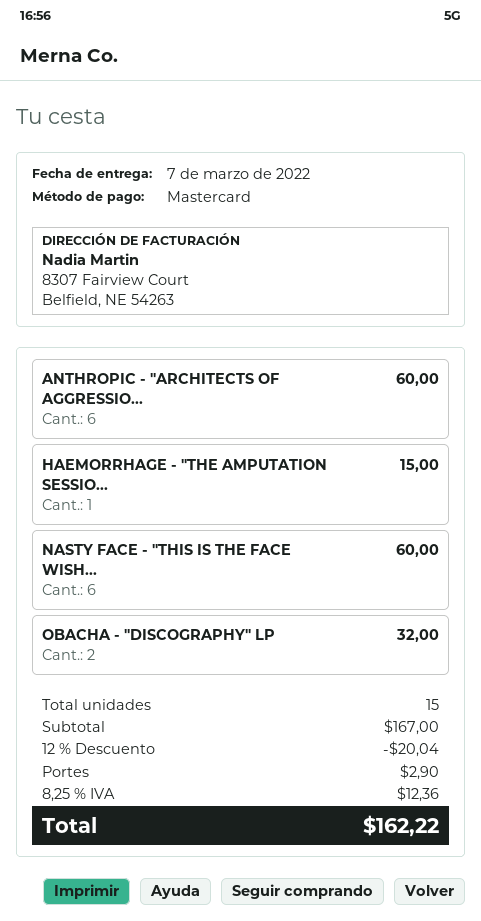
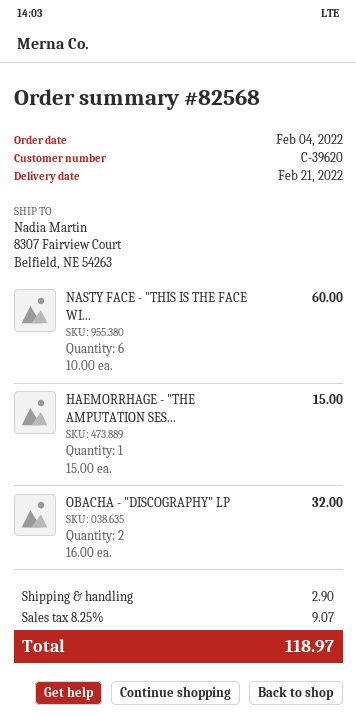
delivery date: 2022-03-07 -> 2022-02-21
ANTHROPIC - "ARCHITECTS OF AGGRESSIO...: 6 for 60.00 -> none
discount: 12% = 20.04 -> none
tax: 8.25% = 12.36 -> 8.25% = 9.07
total: 162.22 -> 118.97

